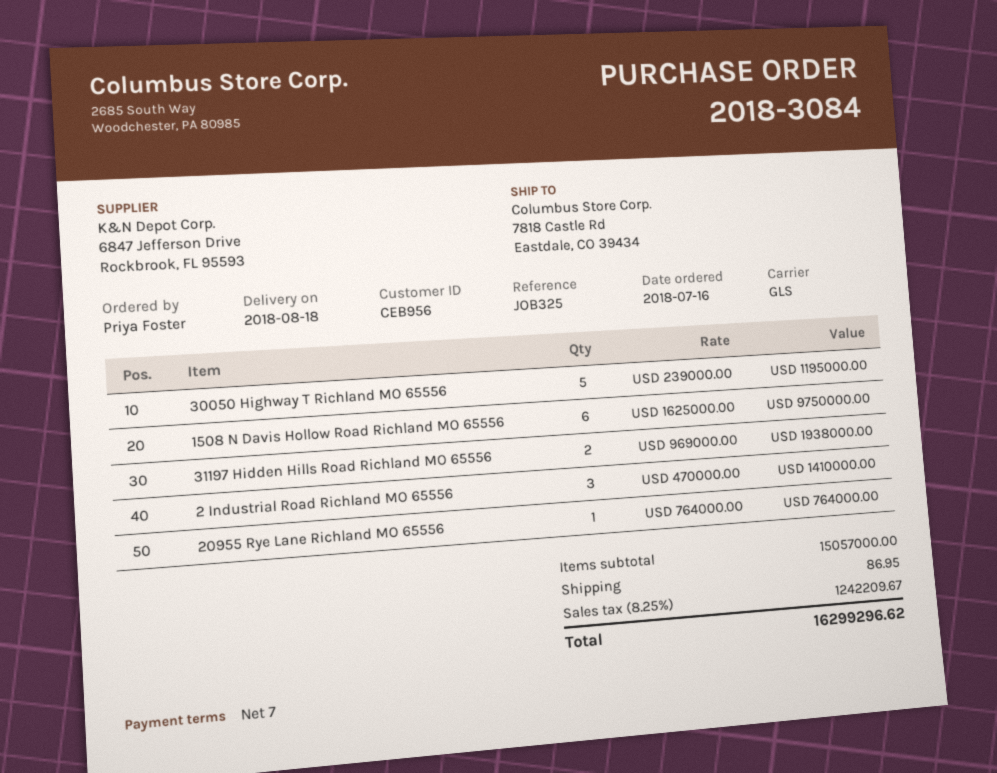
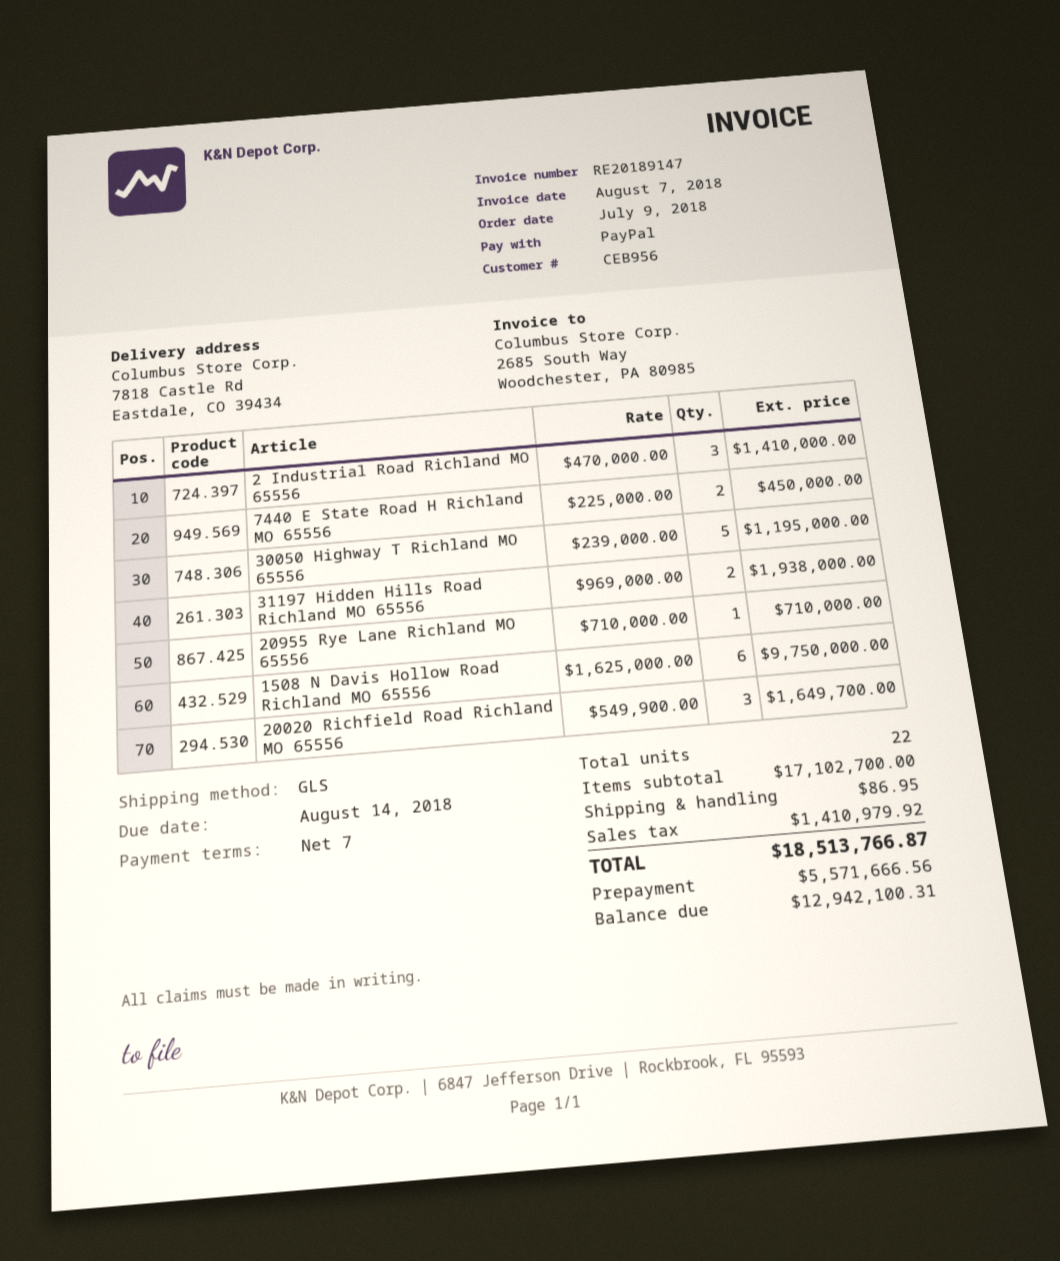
order date: 2018-07-16 -> 2018-07-09
20955 Rye Lane Richland MO 65556: 1 x 764000.00 = 764000.00 -> 1 x 710000.00 = 710000.00
7440 E State Road H Richland MO 65556: none -> 2 x 225000.00 = 450000.00
20020 Richfield Road Richland MO 65556: none -> 3 x 549900.00 = 1649700.00
subtotal: 15057000.00 -> 17102700.00
tax: 1242209.67 -> 1410979.92
total: 16299296.62 -> 18513766.87

